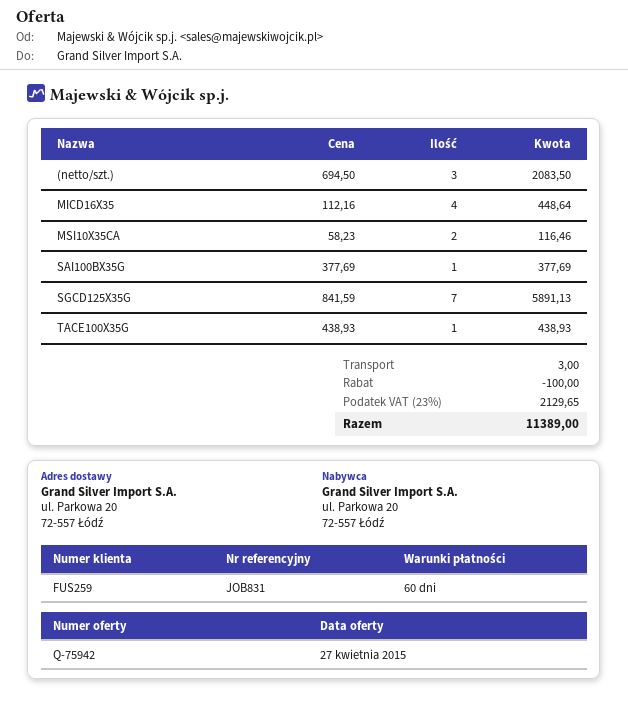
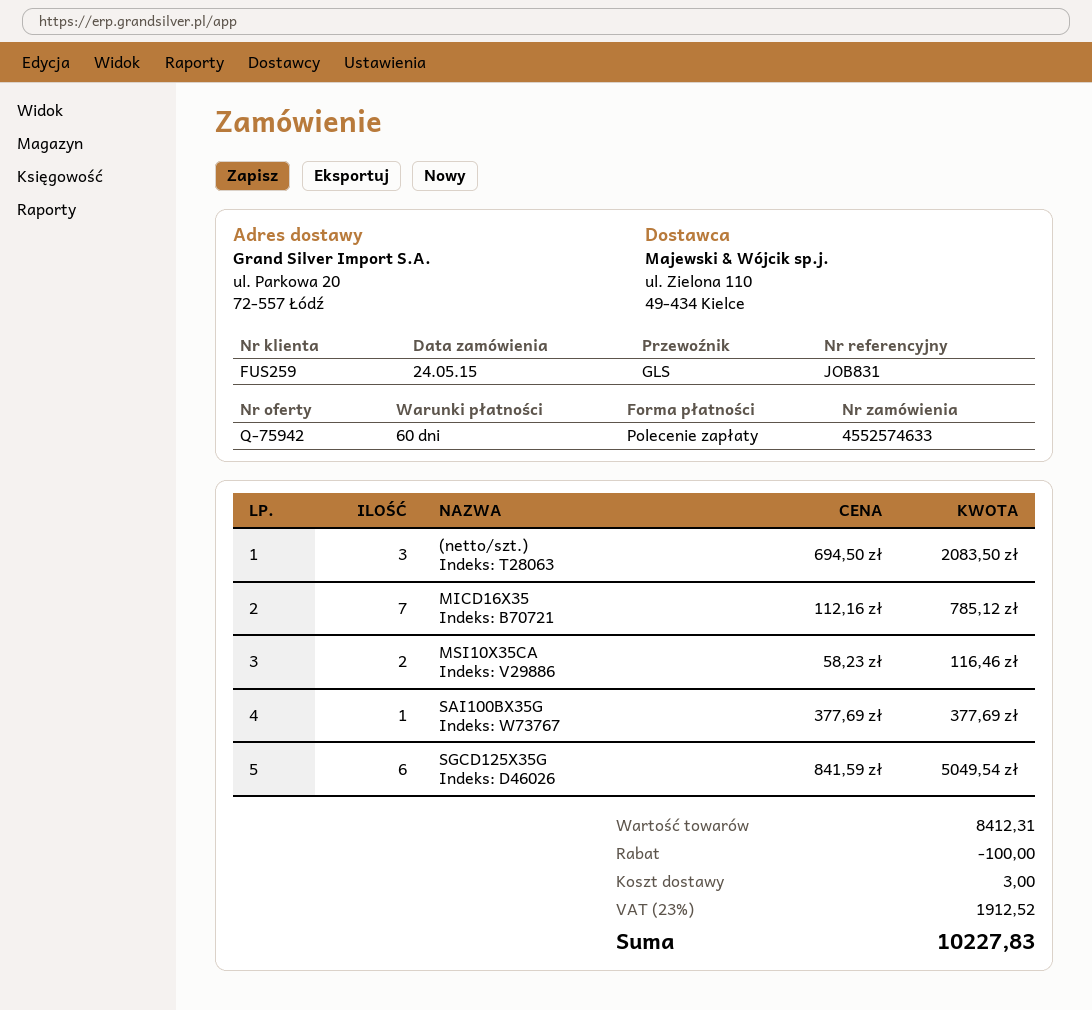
MICD16X35: 4 x 112.16 = 448.64 -> 7 x 112.16 = 785.12
SGCD125X35G: 7 x 841.59 = 5891.13 -> 6 x 841.59 = 5049.54
TACE100X35G: 1 x 438.93 = 438.93 -> none
tax: 23% = 2129.65 -> 23% = 1912.52
total: 11389.00 -> 10227.83

